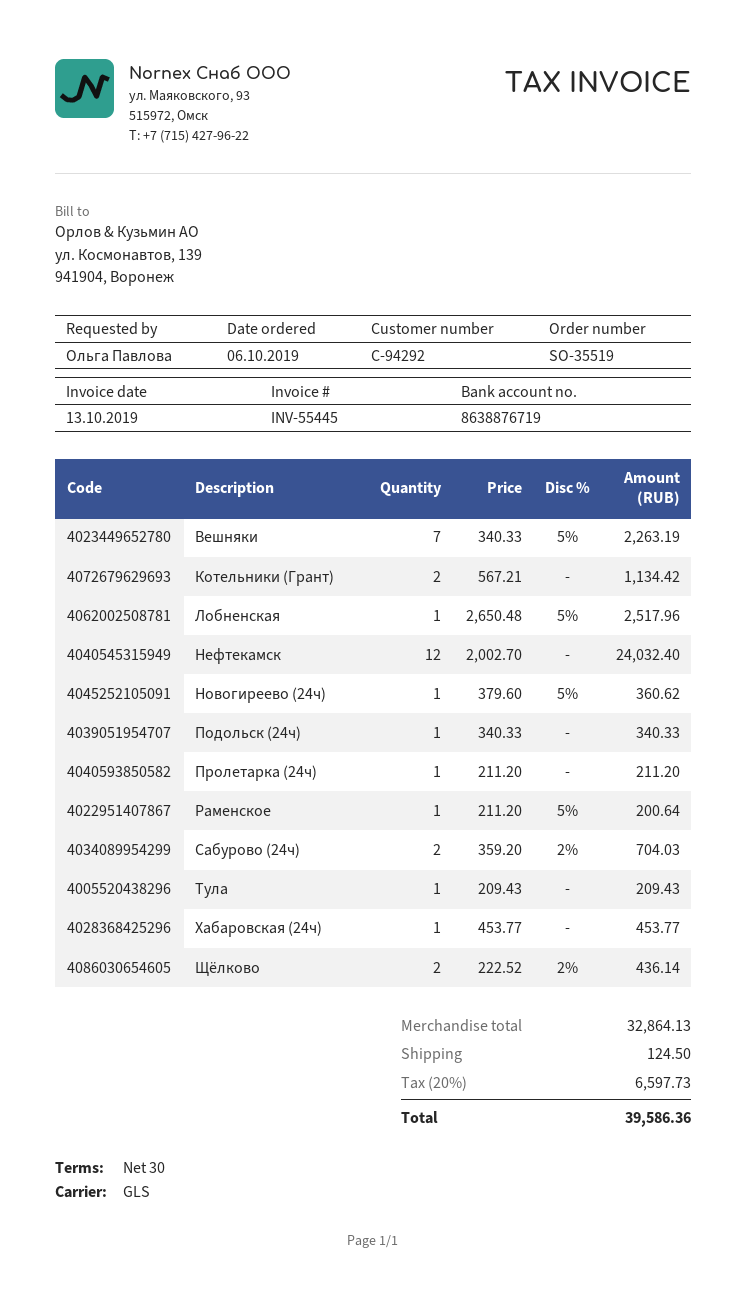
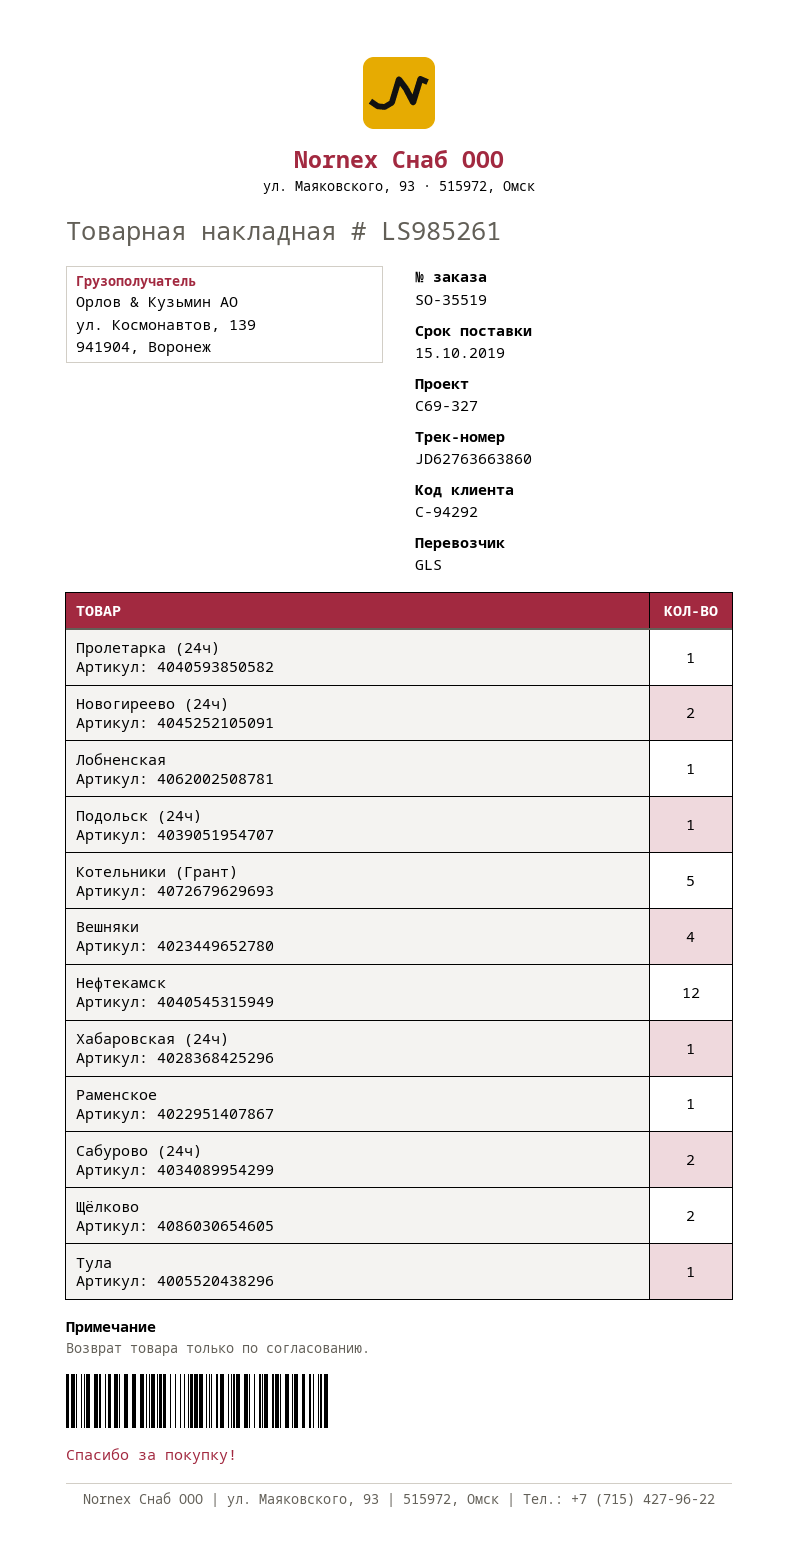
Вешняки: 7 -> 4
Котельники (Грант): 2 -> 5
Новогиреево (24ч): 1 -> 2

